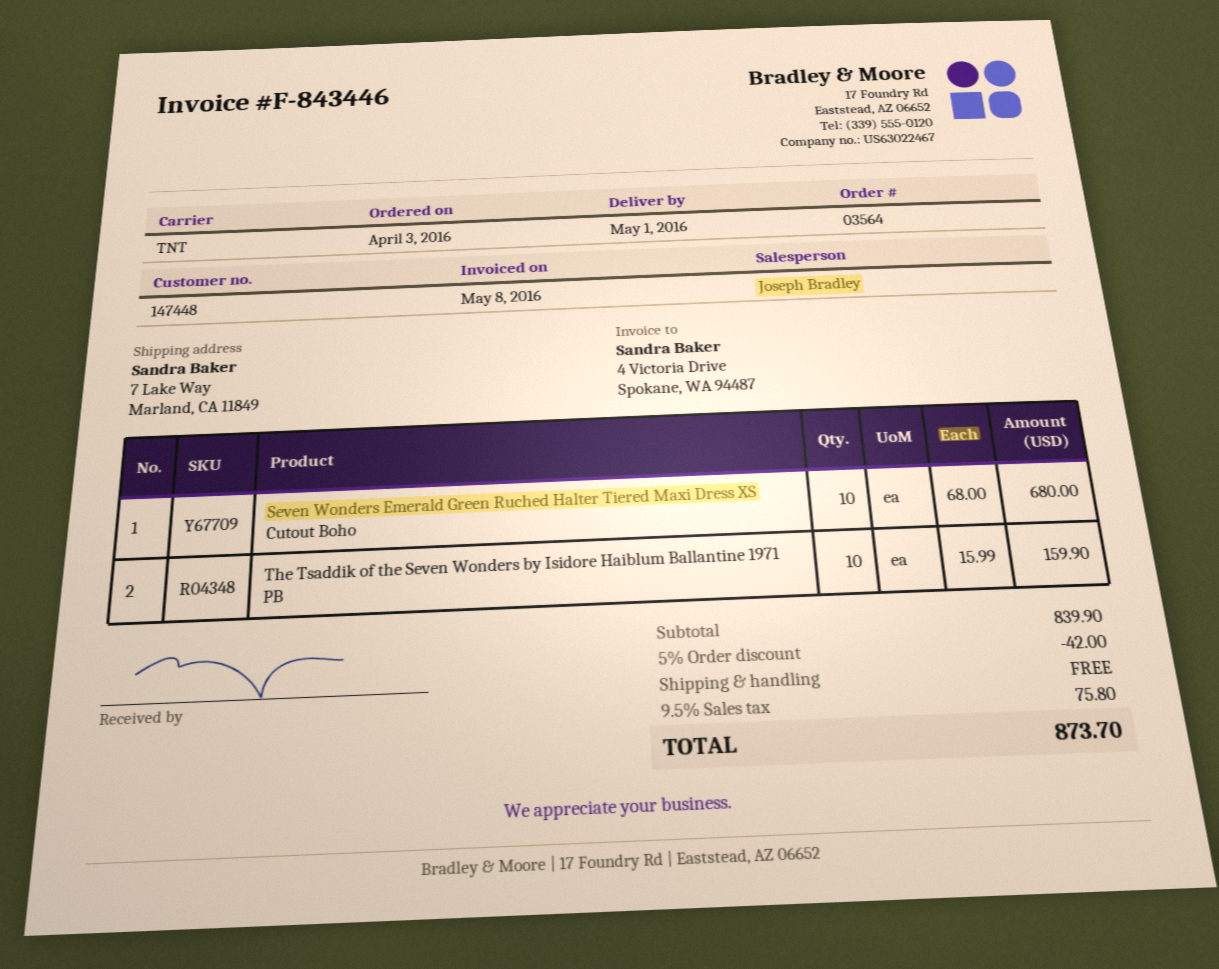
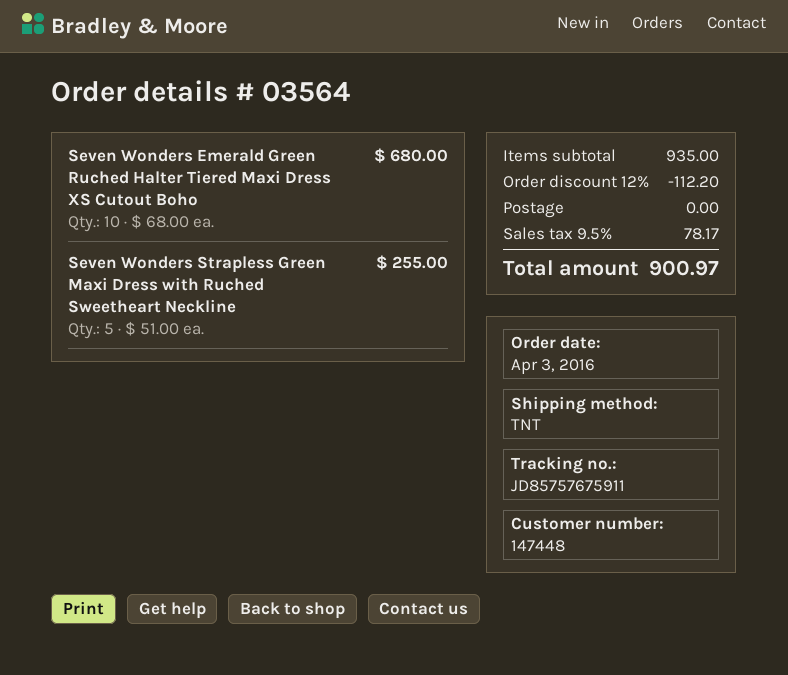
The Tsaddik of the Seven Wonders by Isidore Haiblum Ballantine 1971 PB: 10 x 15.99 = 159.90 -> none
Seven Wonders Strapless Green Maxi Dress with Ruched Sweetheart Neckline: none -> 5 x 51.00 = 255.00
subtotal: 839.90 -> 935.00
discount: 5% = 42.00 -> 12% = 112.20
tax: 9.5% = 75.80 -> 9.5% = 78.17
total: 873.70 -> 900.97

